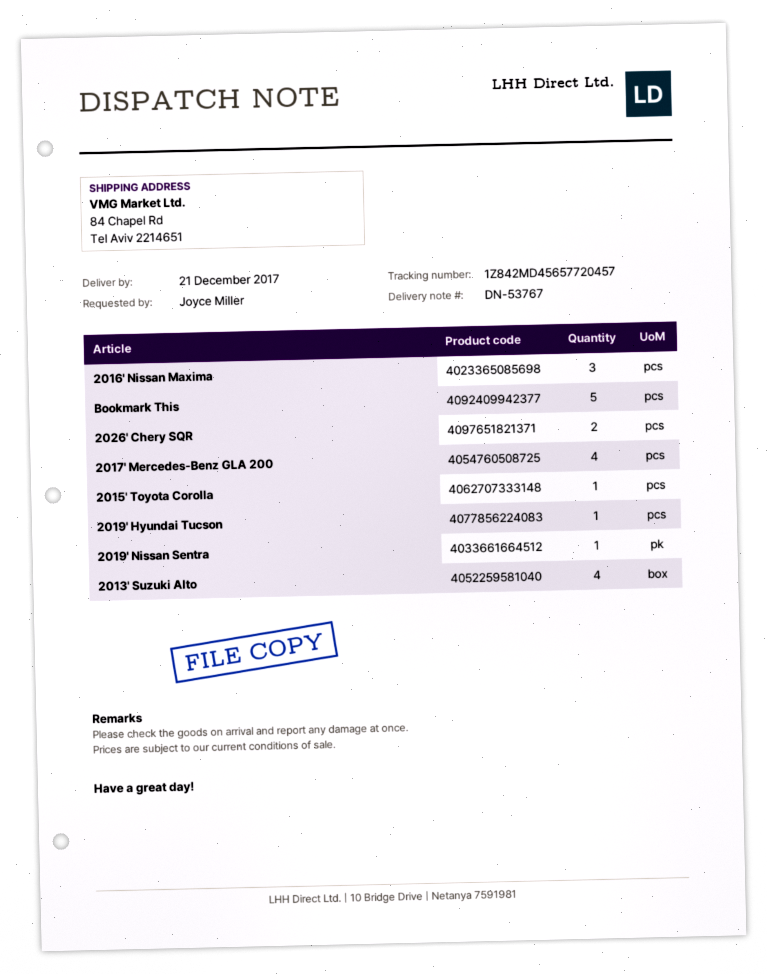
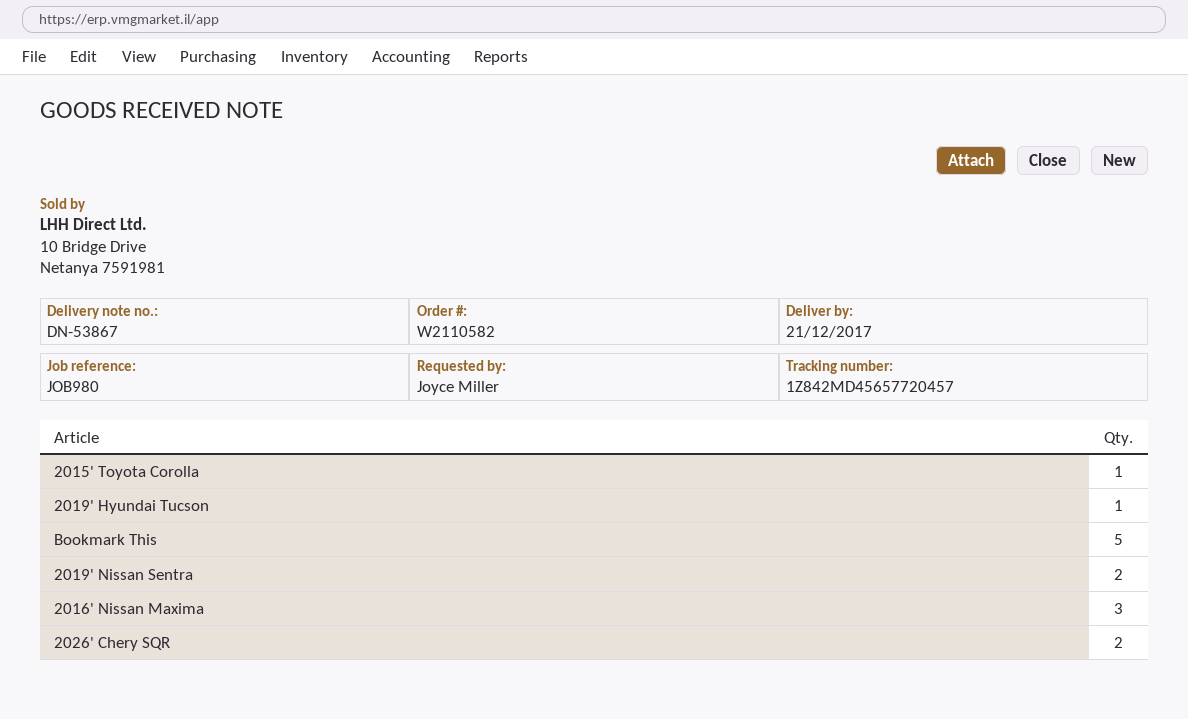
delivery note number: DN-53767 -> DN-53867
2017' Mercedes-Benz GLA 200: 4 -> none
2019' Nissan Sentra: 1 -> 2
2013' Suzuki Alto: 4 -> none

